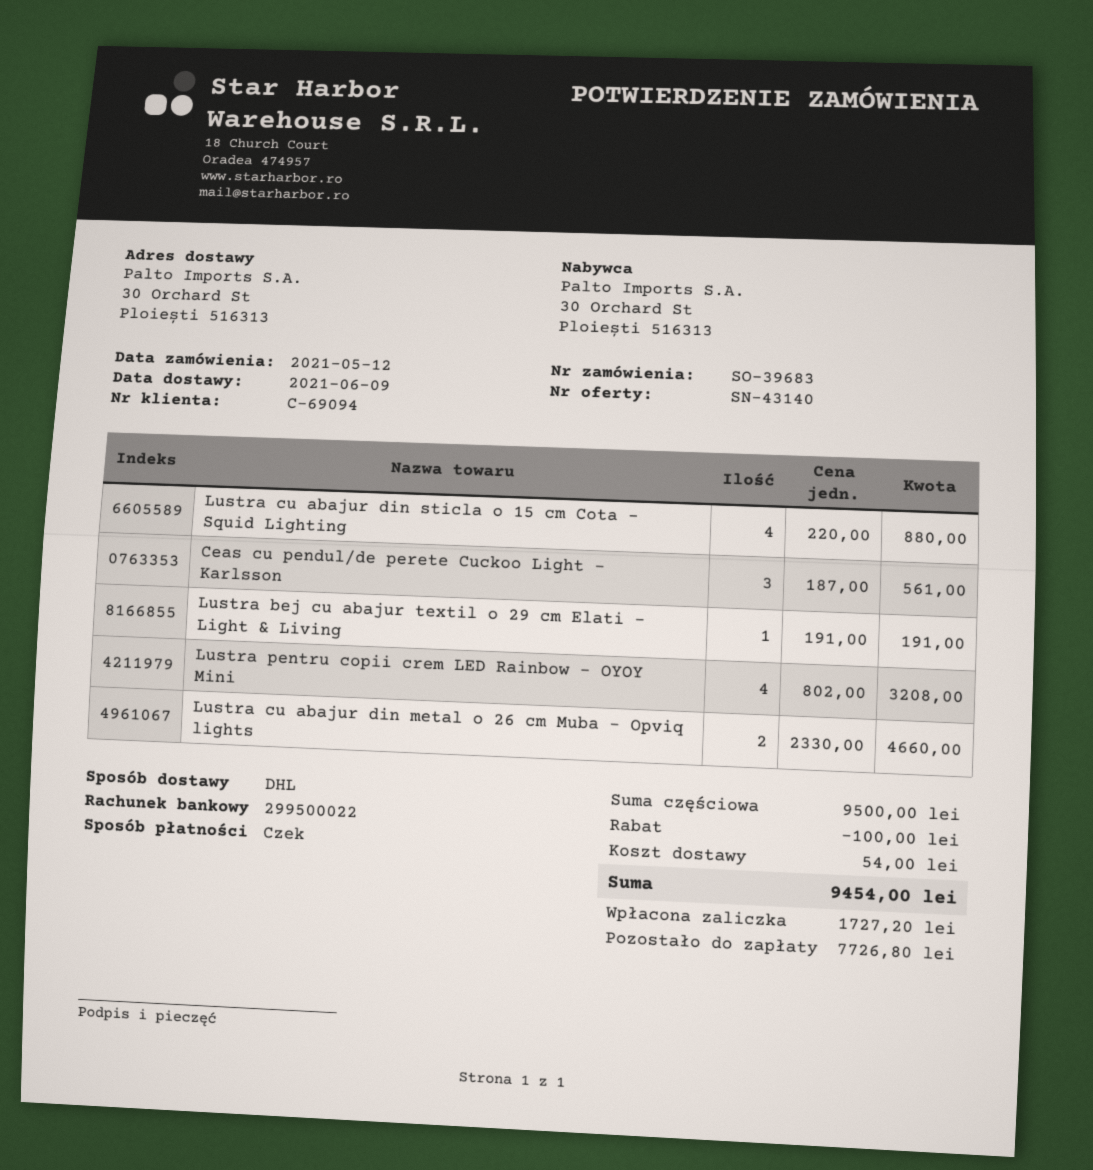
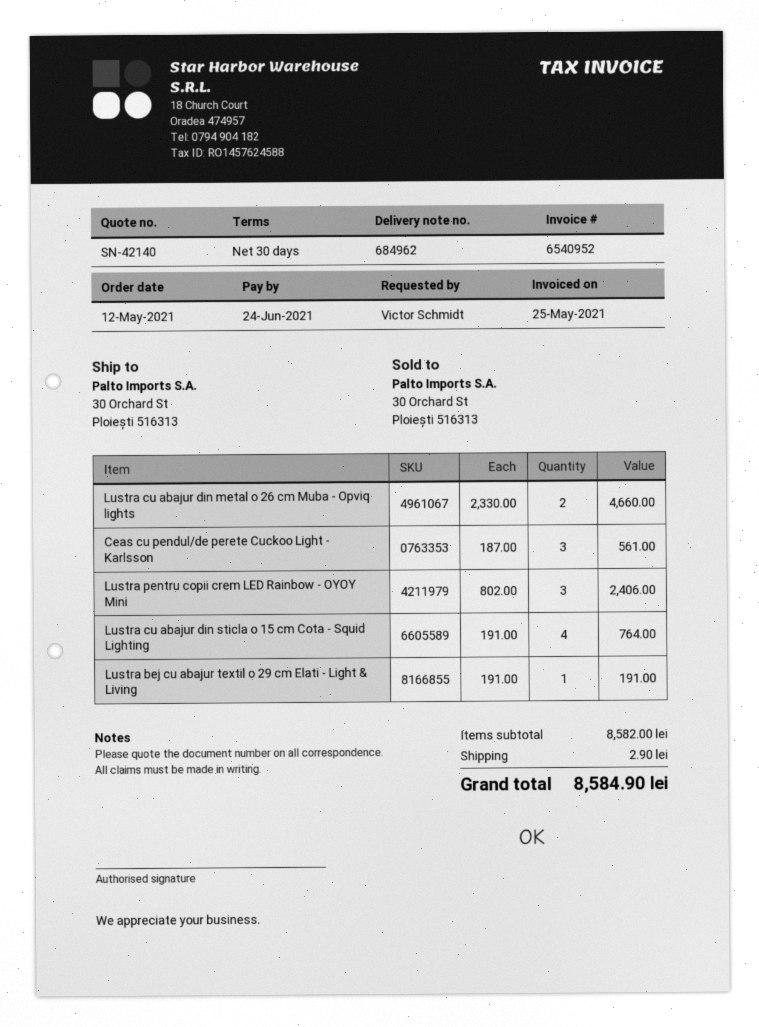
quote number: SN-43140 -> SN-42140
Lustra cu abajur din sticla o 15 cm Cota - Squid Lighting: 4 x 220.00 = 880.00 -> 4 x 191.00 = 764.00
Lustra pentru copii crem LED Rainbow - OYOY Mini: 4 x 802.00 = 3208.00 -> 3 x 802.00 = 2406.00
subtotal: 9500.00 -> 8582.00
discount: 100.00 -> none
shipping: 54.00 -> 2.90
total: 9454.00 -> 8584.90

